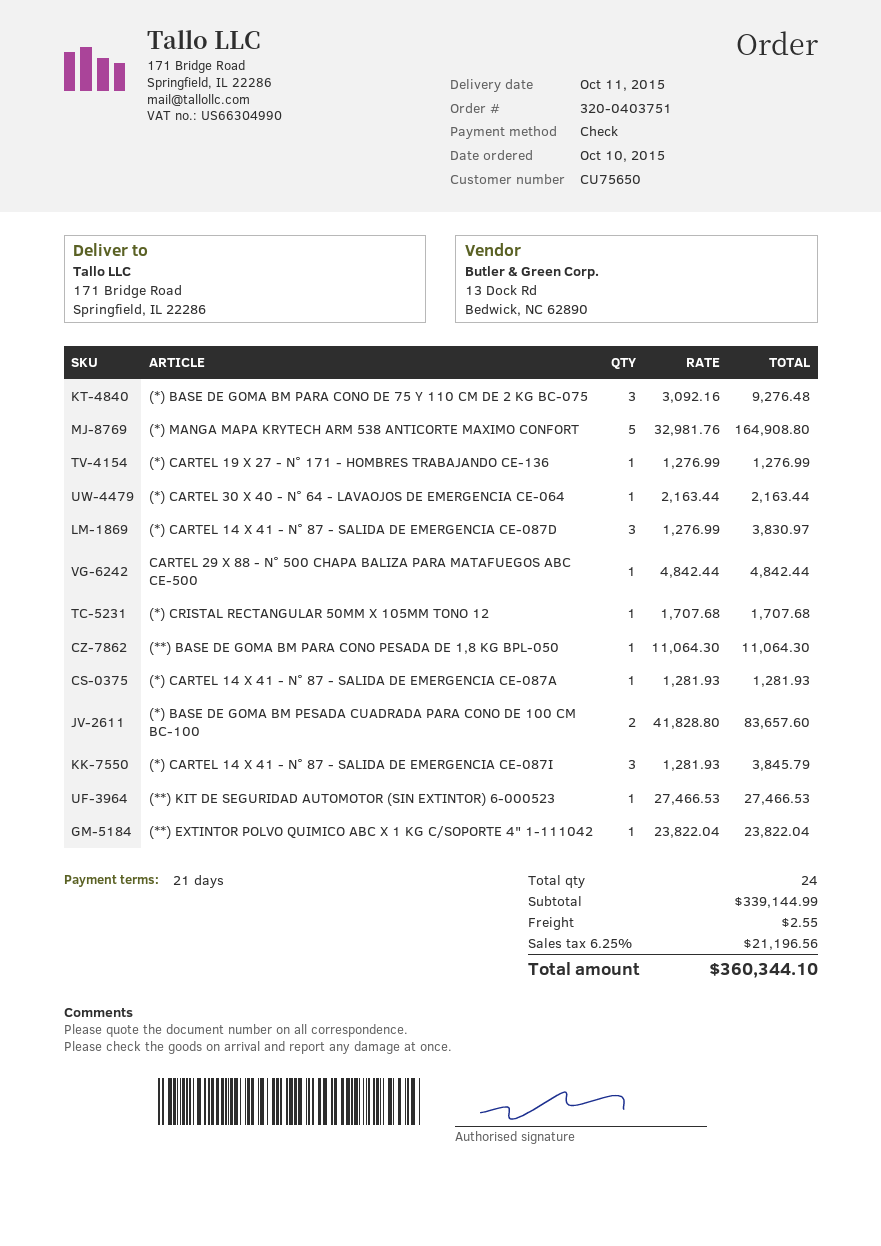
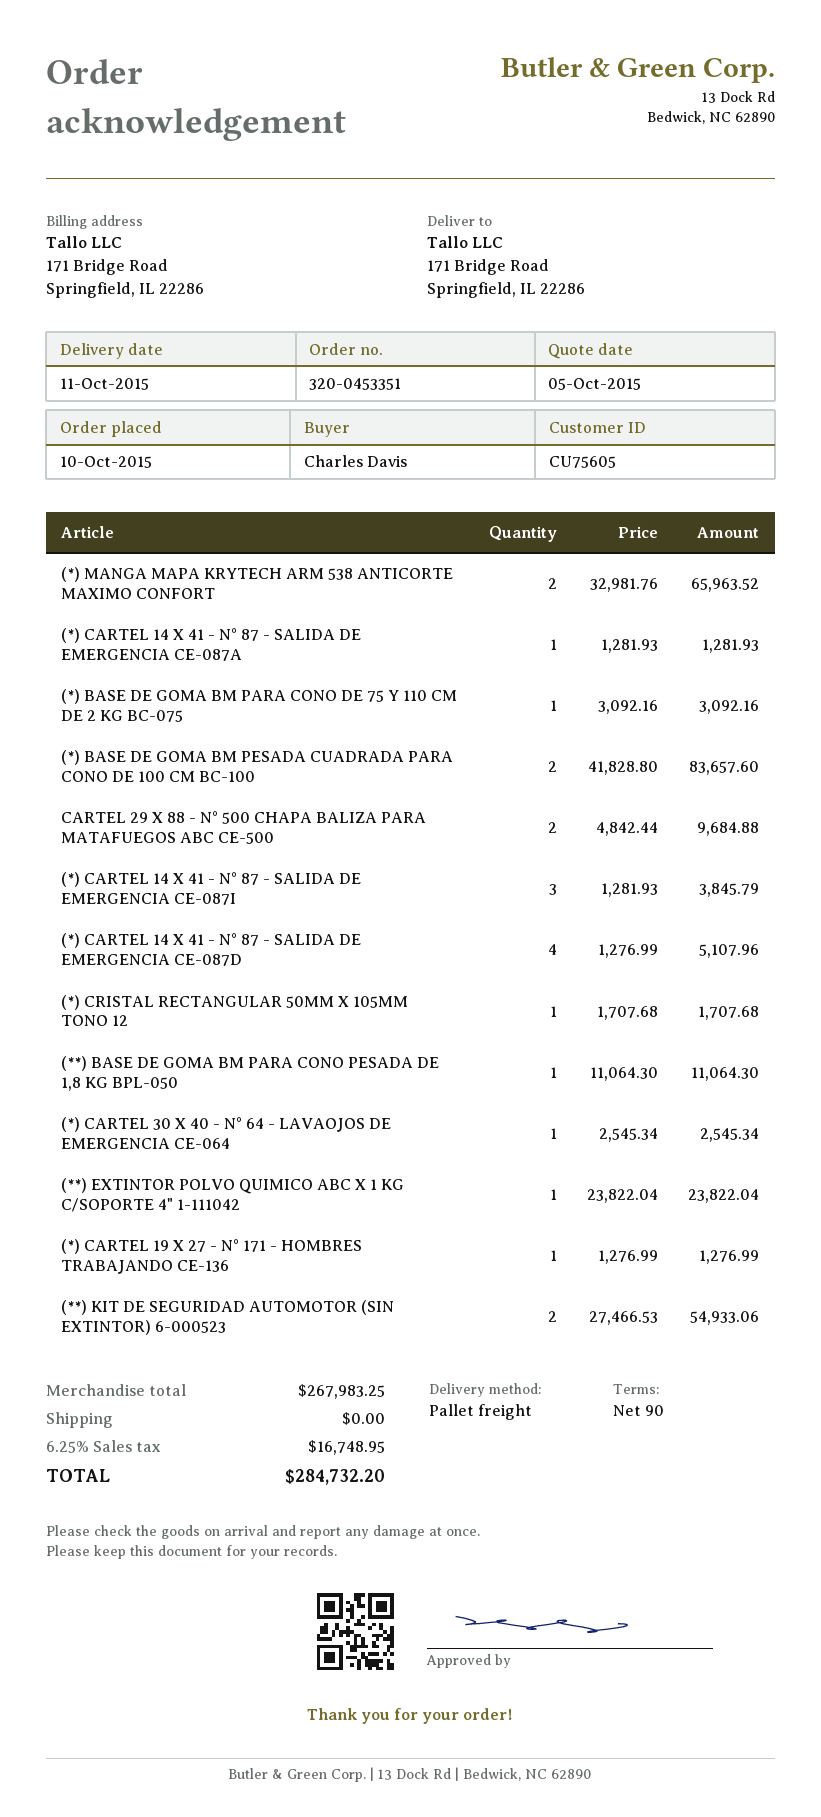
order number: 320-0403751 -> 320-0453351
payment terms: 21 days -> 90 days
customer number: CU75650 -> CU75605
(*) BASE DE GOMA BM PARA CONO DE 75 Y 110 CM DE 2 KG BC-075: 3 x 3092.16 = 9276.48 -> 1 x 3092.16 = 3092.16
(*) MANGA MAPA KRYTECH ARM 538 ANTICORTE MAXIMO CONFORT: 5 x 32981.76 = 164908.80 -> 2 x 32981.76 = 65963.52
(*) CARTEL 30 X 40 - N° 64 - LAVAOJOS DE EMERGENCIA CE-064: 1 x 2163.44 = 2163.44 -> 1 x 2545.34 = 2545.34
(*) CARTEL 14 X 41 - N° 87 - SALIDA DE EMERGENCIA CE-087D: 3 x 1276.99 = 3830.97 -> 4 x 1276.99 = 5107.96
CARTEL 29 X 88 - N° 500 CHAPA BALIZA PARA MATAFUEGOS ABC CE-500: 1 x 4842.44 = 4842.44 -> 2 x 4842.44 = 9684.88
(**) KIT DE SEGURIDAD AUTOMOTOR (SIN EXTINTOR) 6-000523: 1 x 27466.53 = 27466.53 -> 2 x 27466.53 = 54933.06
subtotal: 339144.99 -> 267983.25
shipping: 2.55 -> 0.00
tax: 6.25% = 21196.56 -> 6.25% = 16748.95
total: 360344.10 -> 284732.20

